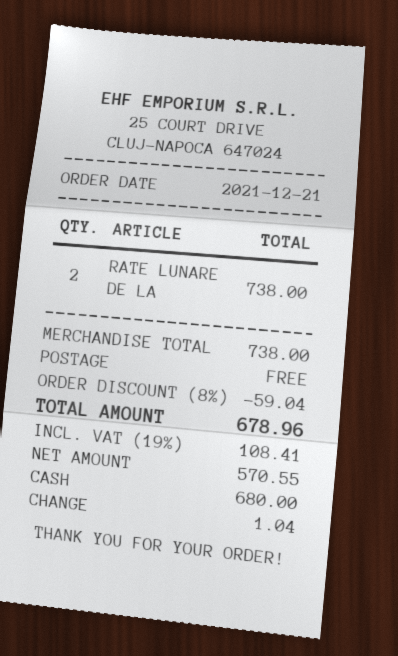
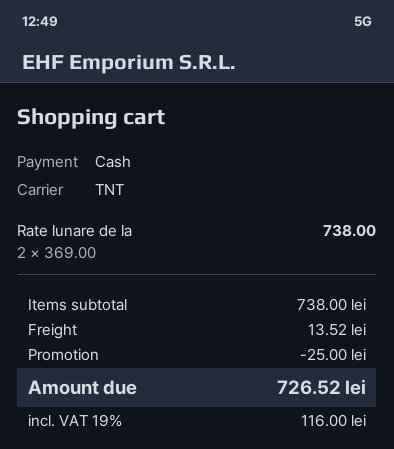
discount: 59.04 -> 25.00
shipping: 0.00 -> 13.52
tax: 19% = 108.41 -> 19% = 116.00
total: 678.96 -> 726.52

